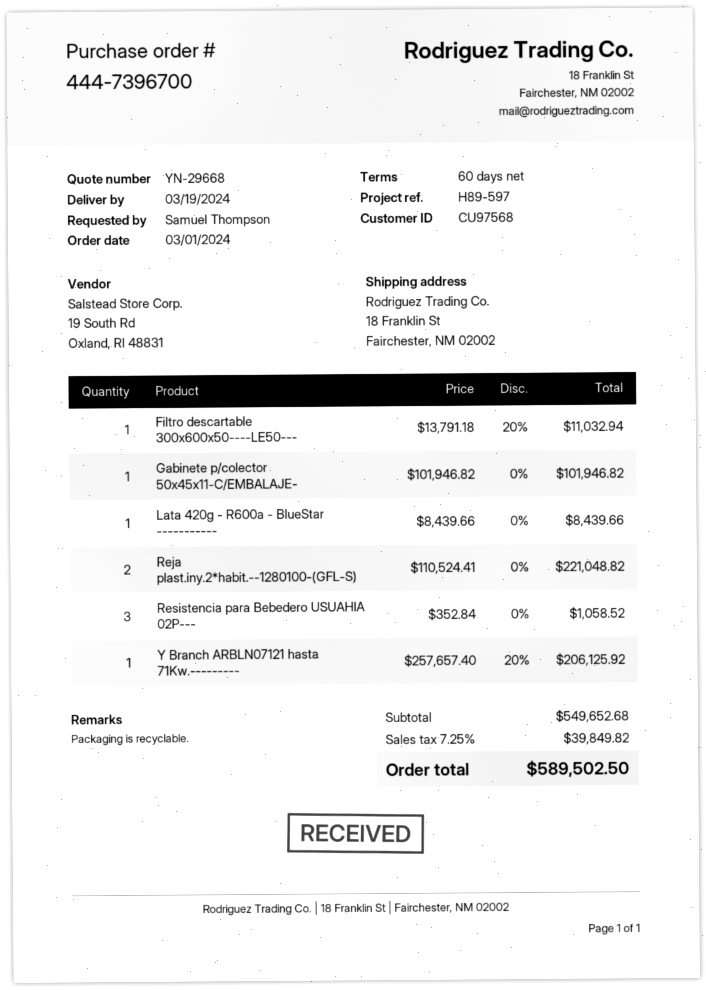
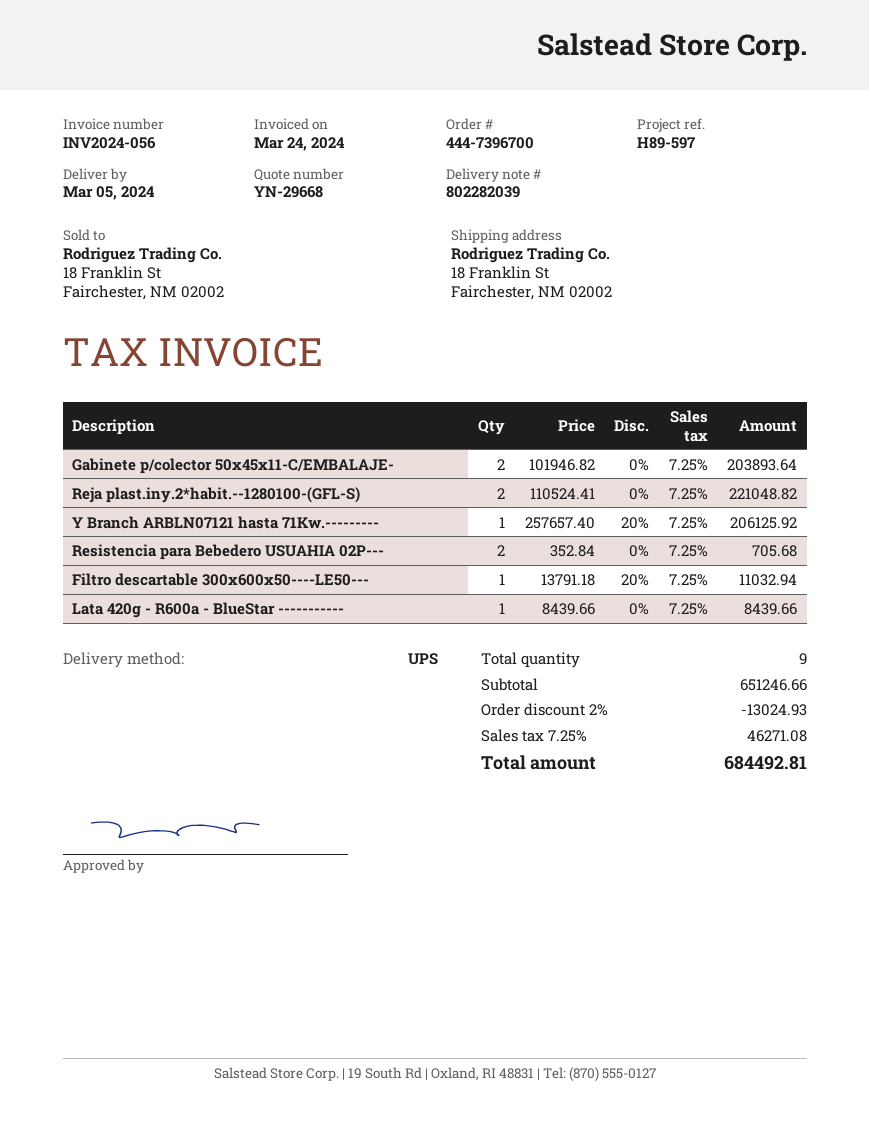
delivery date: 2024-03-19 -> 2024-03-05
Gabinete p/colector 50x45x11-C/EMBALAJE-: 1 x 101946.82 = 101946.82 -> 2 x 101946.82 = 203893.64
Resistencia para Bebedero USUAHIA 02P---: 3 x 352.84 = 1058.52 -> 2 x 352.84 = 705.68
subtotal: 549652.68 -> 651246.66
discount: none -> 2% = 13024.93
tax: 7.25% = 39849.82 -> 7.25% = 46271.08
total: 589502.50 -> 684492.81

